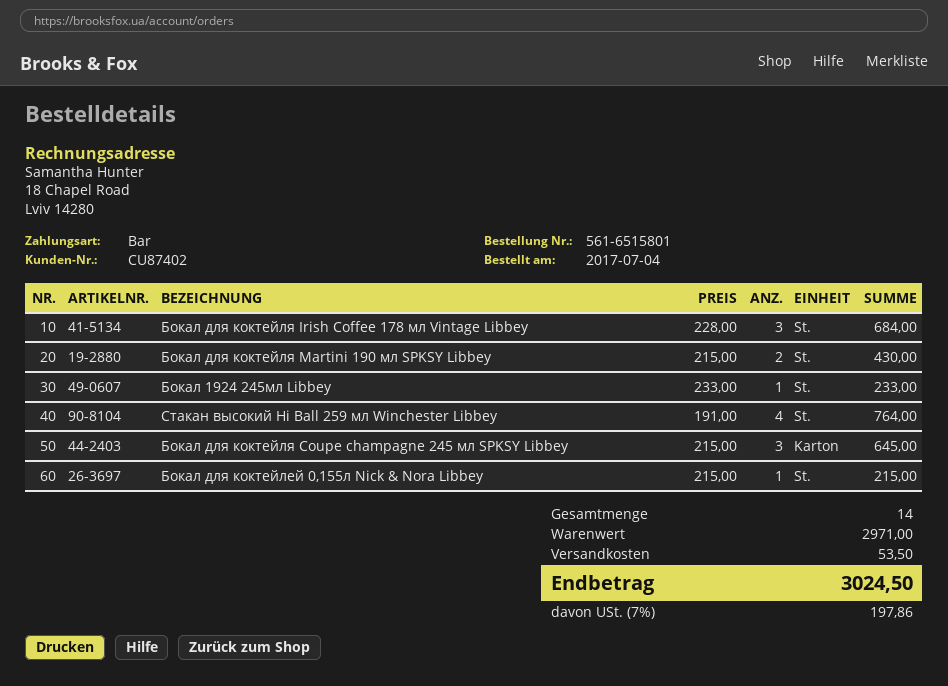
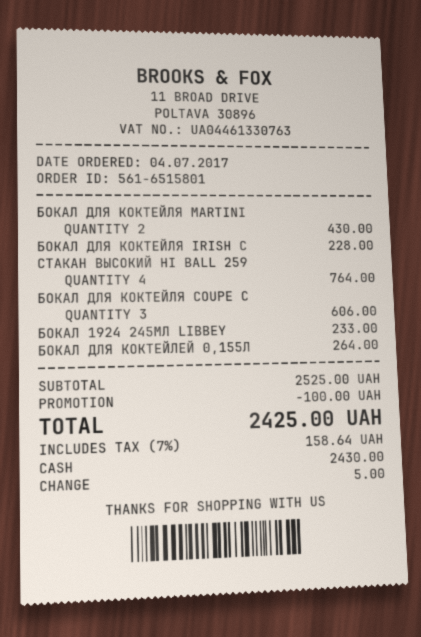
Бокал для коктейля Irish Coffee 178 мл Vintage Libbey: 3 for 684.00 -> 1 for 228.00
Бокал для коктейля Coupe champagne 245 мл SPKSY Libbey: 3 for 645.00 -> 3 for 606.00
Бокал для коктейлей 0,155л Nick & Nora Libbey: 1 for 215.00 -> 1 for 264.00
subtotal: 2971.00 -> 2525.00
discount: none -> 100.00
shipping: 53.50 -> none
tax: 7% = 197.86 -> 7% = 158.64
total: 3024.50 -> 2425.00

